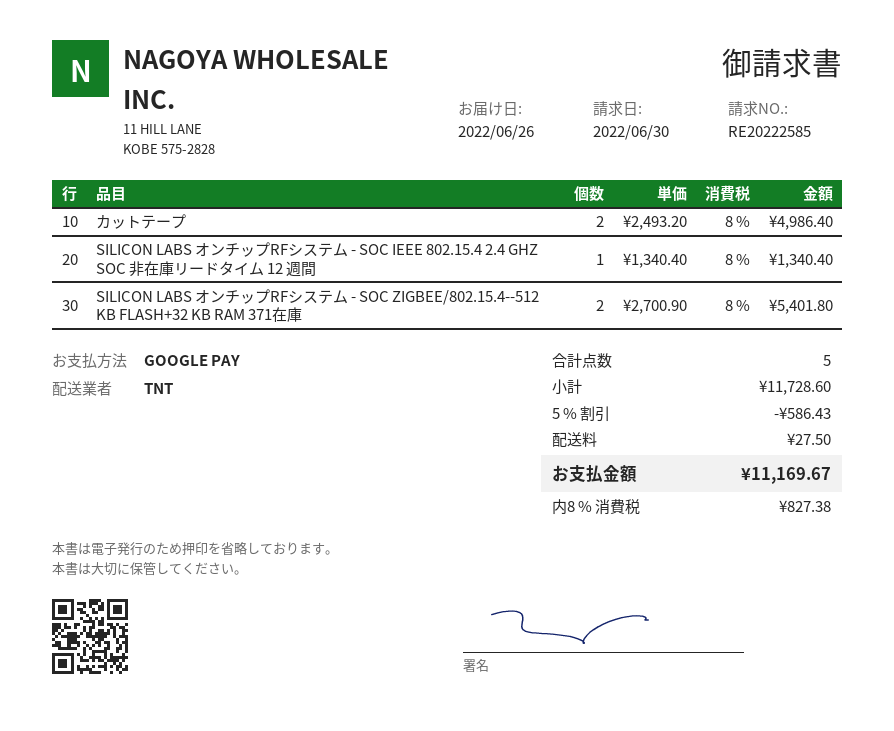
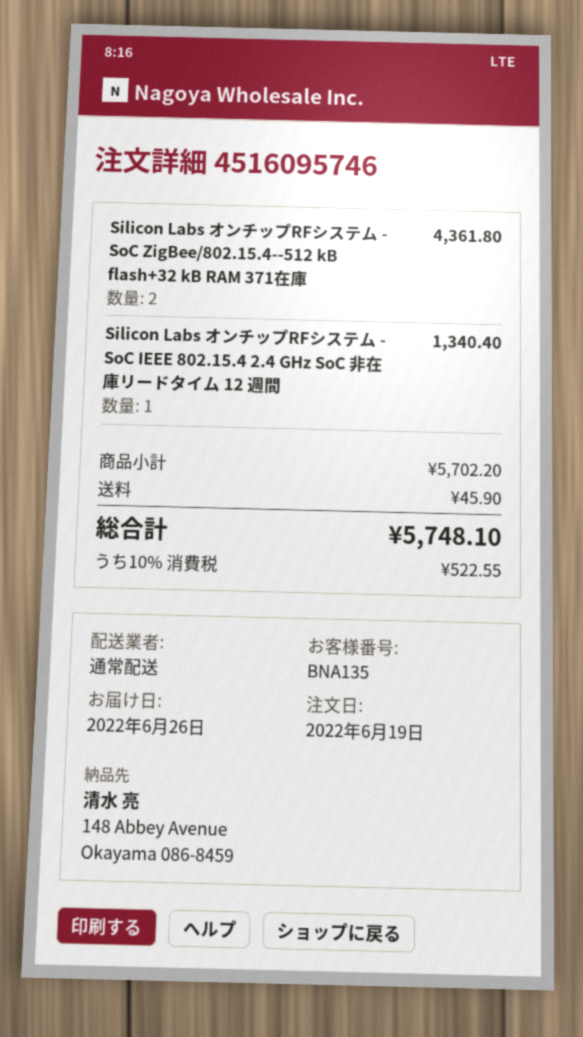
shipping method: TNT -> standard
カットテープ: 2 for 4986.40 -> none
SILICON LABS オンチップRFシステム - SOC ZIGBEE/802.15.4--512 KB FLASH+32 KB RAM 371在庫: 2 for 5401.80 -> 2 for 4361.80
subtotal: 11728.60 -> 5702.20
discount: 5% = 586.43 -> none
shipping: 27.50 -> 45.90
tax: 8% = 827.38 -> 10% = 522.55
total: 11169.67 -> 5748.10

